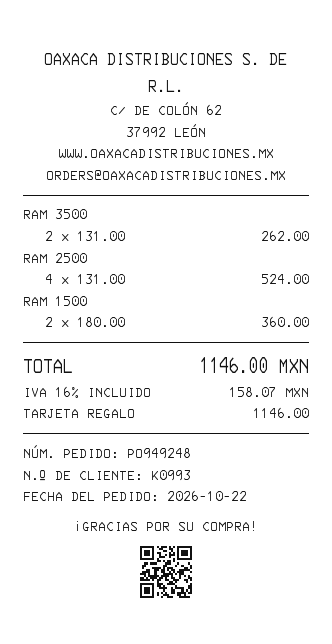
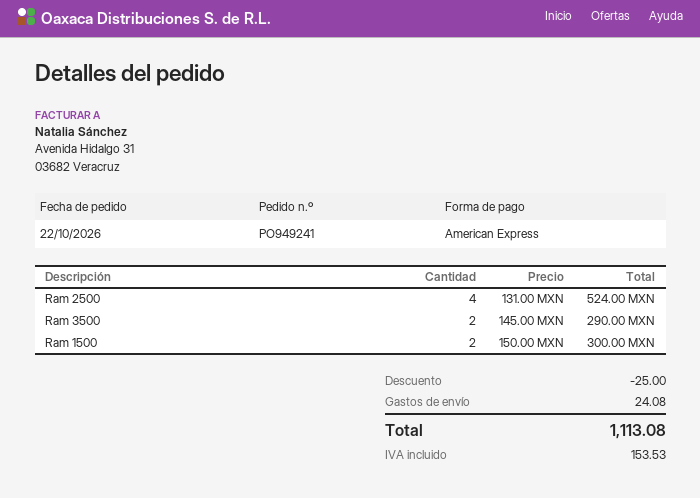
order number: PO949248 -> PO949241
payment method: gift card -> American Express
RAM 3500: 2 x 131.00 = 262.00 -> 2 x 145.00 = 290.00
RAM 1500: 2 x 180.00 = 360.00 -> 2 x 150.00 = 300.00
discount: none -> 25.00
shipping: none -> 24.08
tax: 158.07 -> 153.53
total: 1146.00 -> 1113.08

